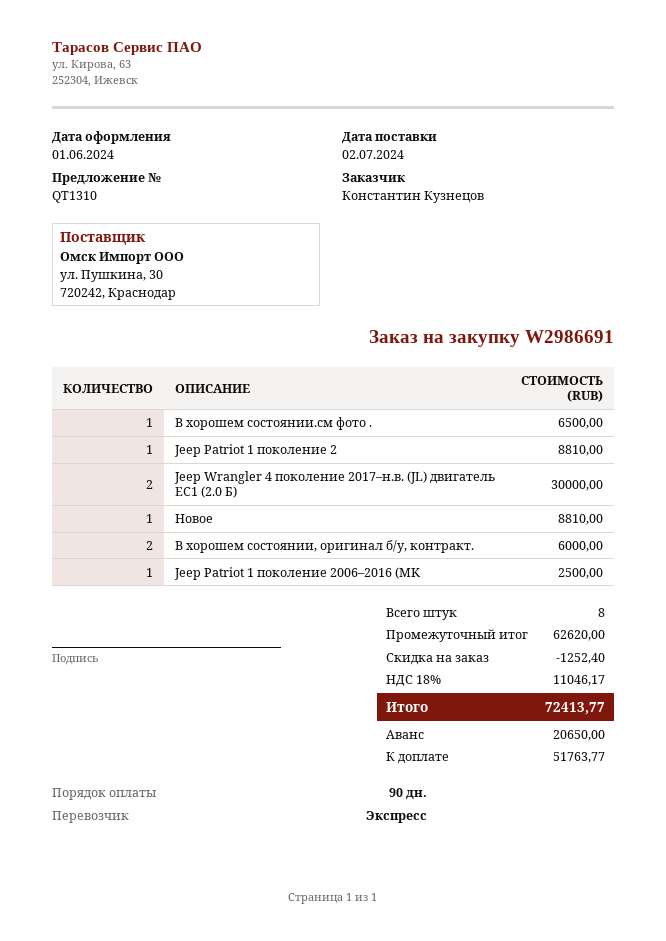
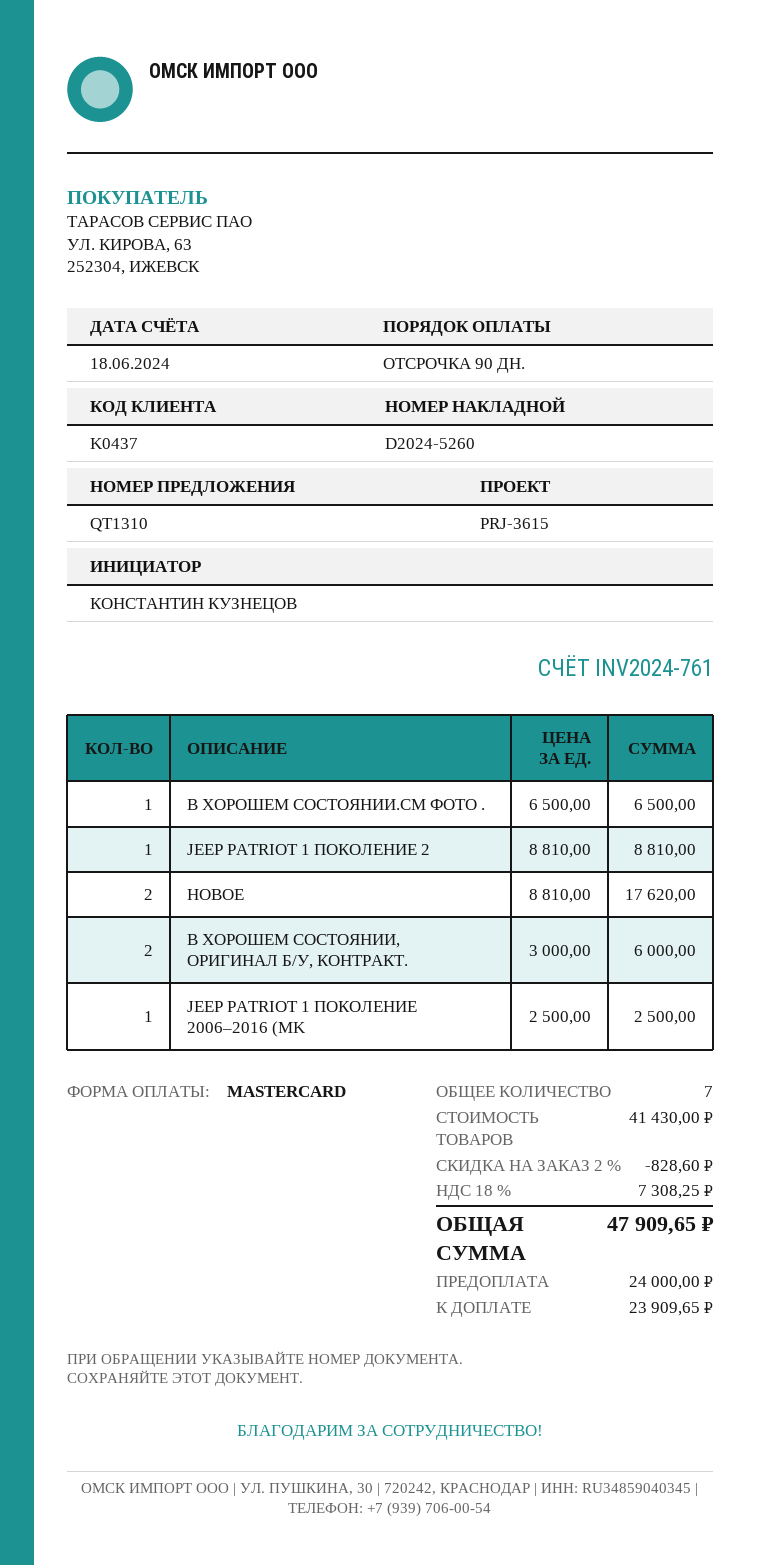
Jeep Wrangler 4 поколение 2017–н.в. (JL) двигатель EC1 (2.0 Б): 2 for 30000.00 -> none
Новое: 1 for 8810.00 -> 2 for 17620.00
total quantity: 8 -> 7
subtotal: 62620.00 -> 41430.00
discount: 1252.40 -> 828.60
tax: 18% = 11046.17 -> 18% = 7308.25
total: 72413.77 -> 47909.65
deposit: 20650.00 -> 24000.00
balance: 51763.77 -> 23909.65

